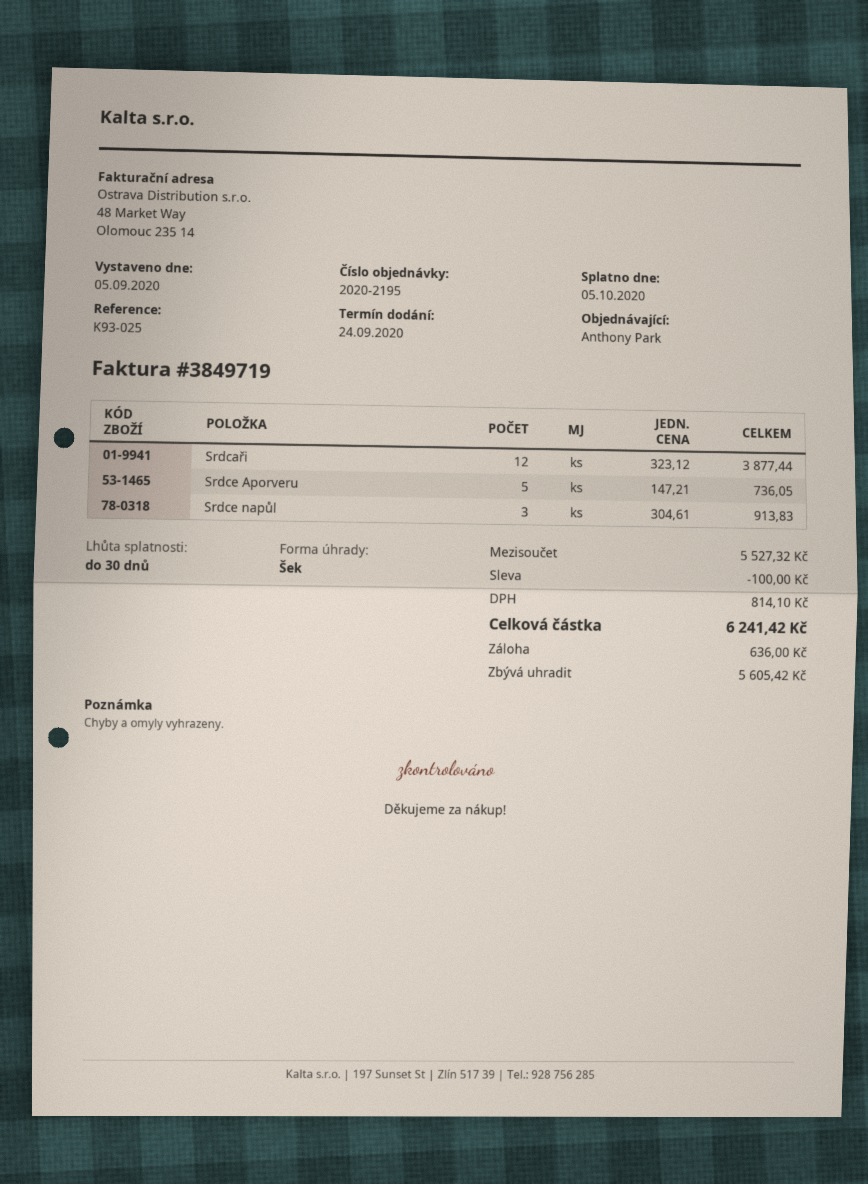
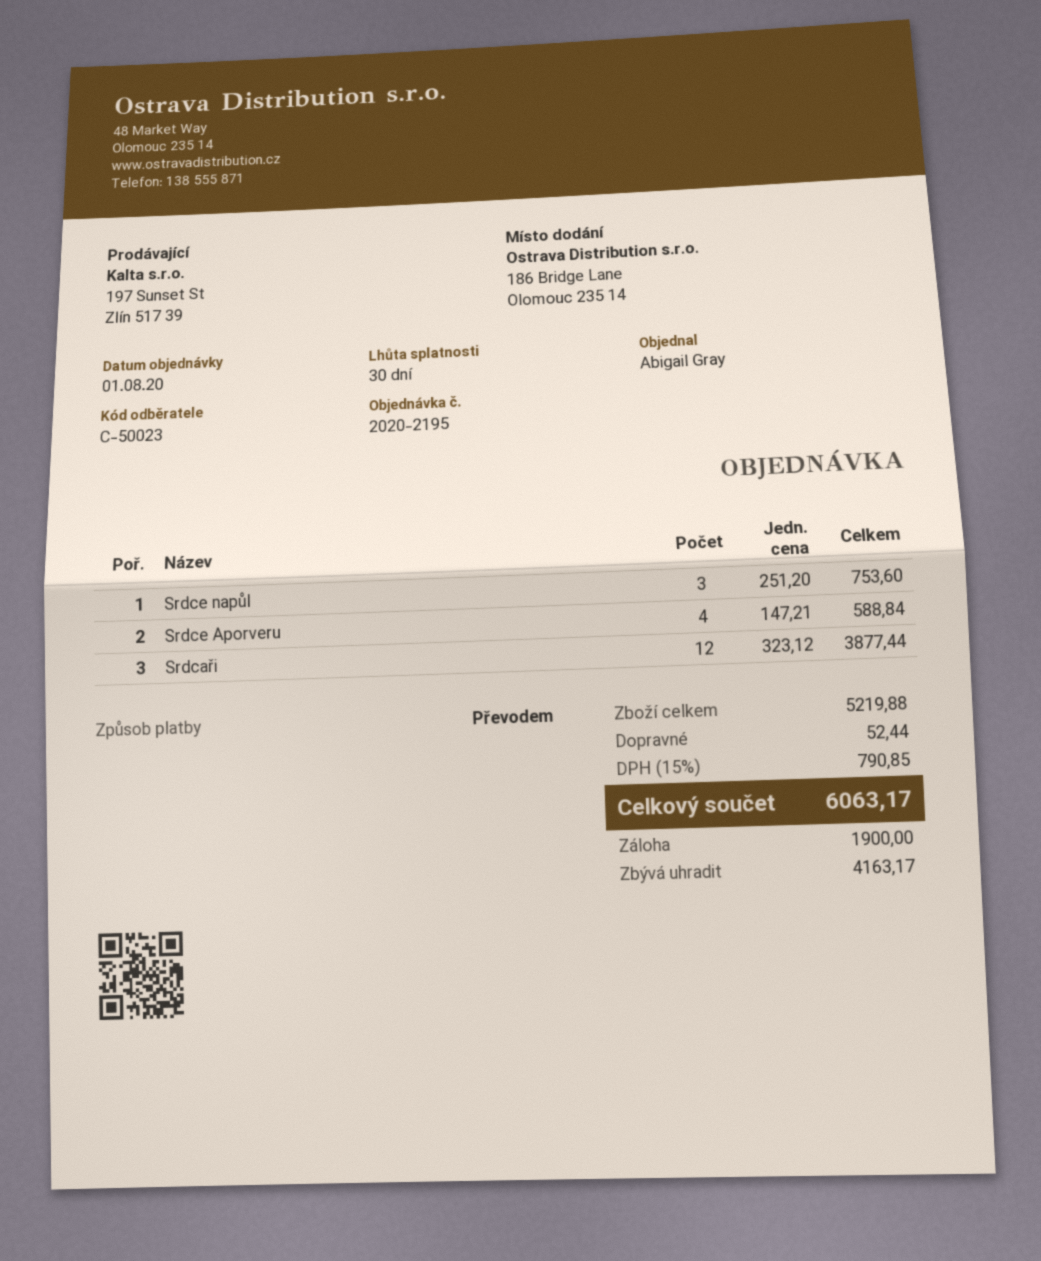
ordered by: Anthony Park -> Abigail Gray
payment method: cheque -> bank transfer
Srdce Aporveru: 5 x 147.21 = 736.05 -> 4 x 147.21 = 588.84
Srdce napůl: 3 x 304.61 = 913.83 -> 3 x 251.20 = 753.60
subtotal: 5527.32 -> 5219.88
discount: 100.00 -> none
shipping: none -> 52.44
tax: 814.10 -> 790.85
total: 6241.42 -> 6063.17
deposit: 636.00 -> 1900.00
balance: 5605.42 -> 4163.17

